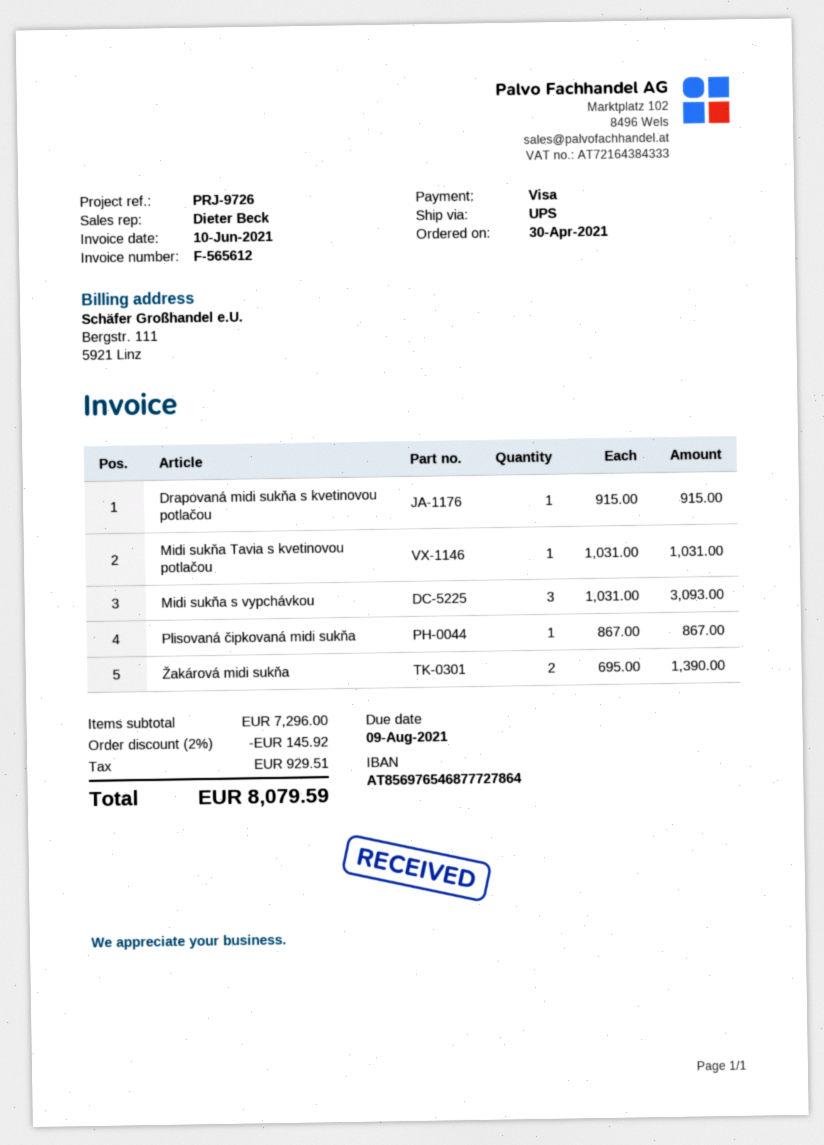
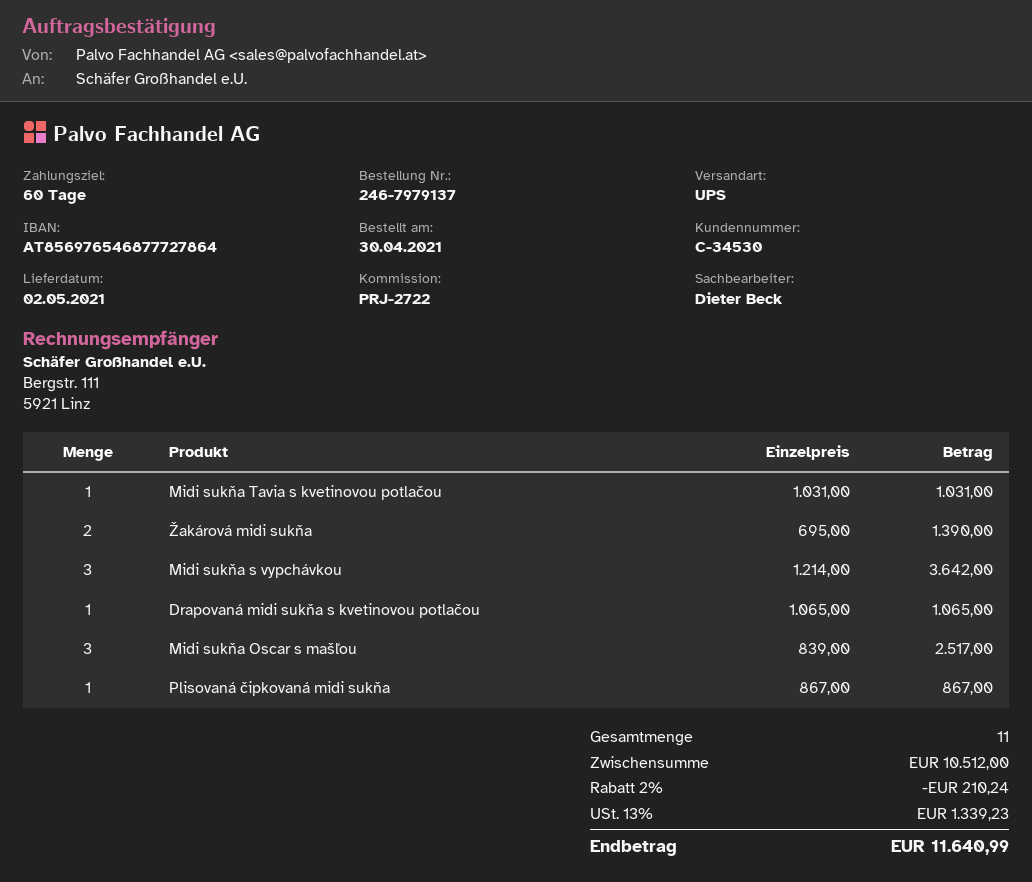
reference: PRJ-9726 -> PRJ-2722
Drapovaná midi sukňa s kvetinovou potlačou: 1 x 915.00 = 915.00 -> 1 x 1065.00 = 1065.00
Midi sukňa s vypchávkou: 3 x 1031.00 = 3093.00 -> 3 x 1214.00 = 3642.00
Midi sukňa Oscar s mašľou: none -> 3 x 839.00 = 2517.00
subtotal: 7296.00 -> 10512.00
discount: 2% = 145.92 -> 2% = 210.24
tax: 929.51 -> 1339.23
total: 8079.59 -> 11640.99

